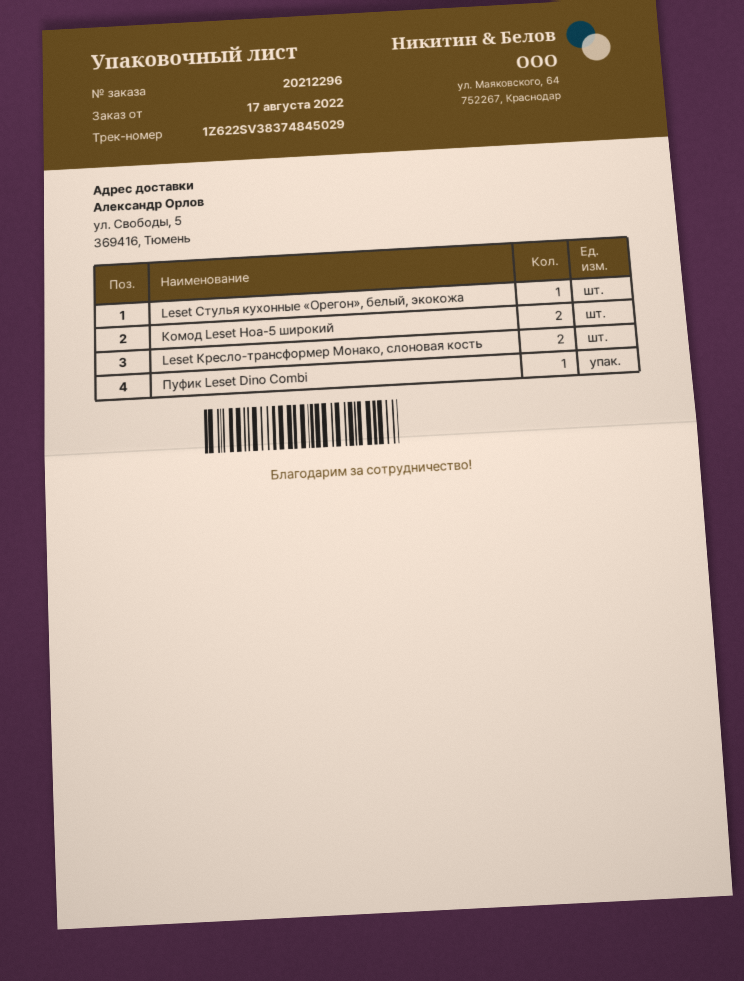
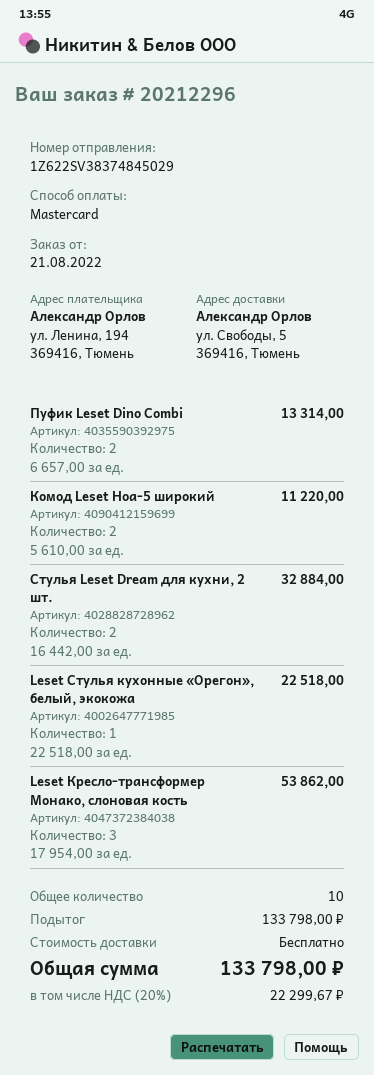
order date: 2022-08-17 -> 2022-08-21
Leset Кресло-трансформер Монако, слоновая кость: 2 -> 3
Пуфик Leset Dino Combi: 1 -> 2
Стулья Leset Dream для кухни, 2 шт.: none -> 2

